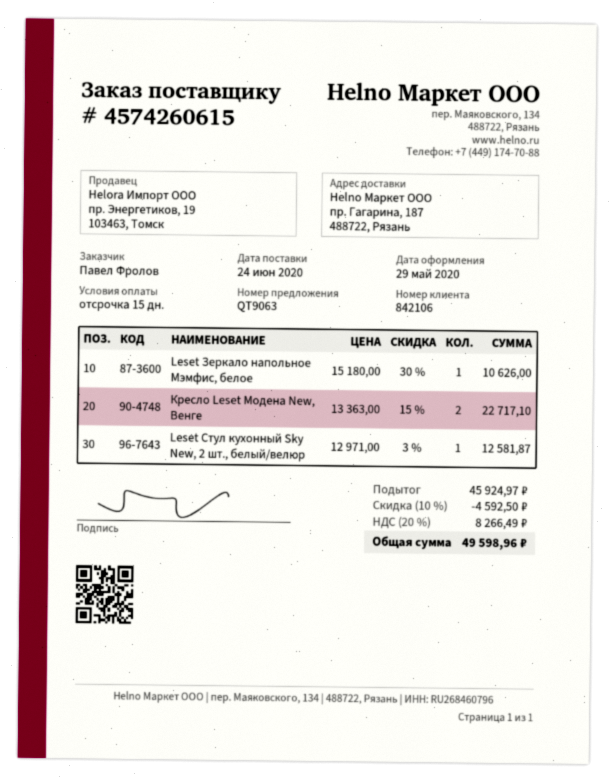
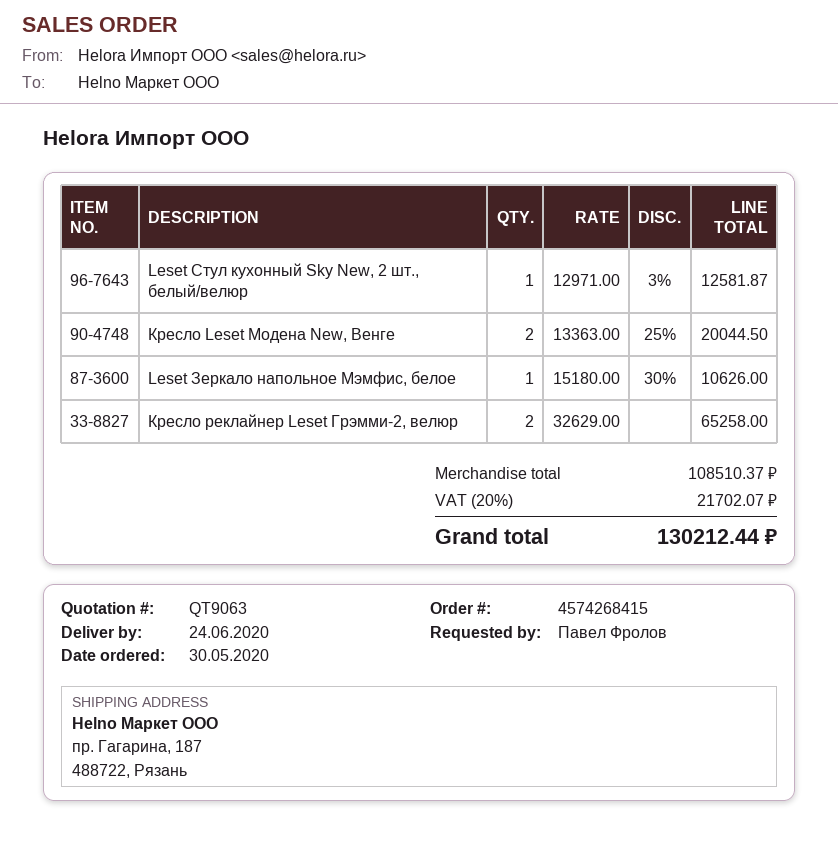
order number: 4574260615 -> 4574268415
order date: 2020-05-29 -> 2020-05-30
Кресло Leset Модена New, Венге: 2 x 13363.00 - 15% = 22717.10 -> 2 x 13363.00 - 25% = 20044.50
Кресло реклайнер Leset Грэмми-2, велюр: none -> 2 x 32629.00 = 65258.00
subtotal: 45924.97 -> 108510.37
discount: 10% = 4592.50 -> none
tax: 20% = 8266.49 -> 20% = 21702.07
total: 49598.96 -> 130212.44

